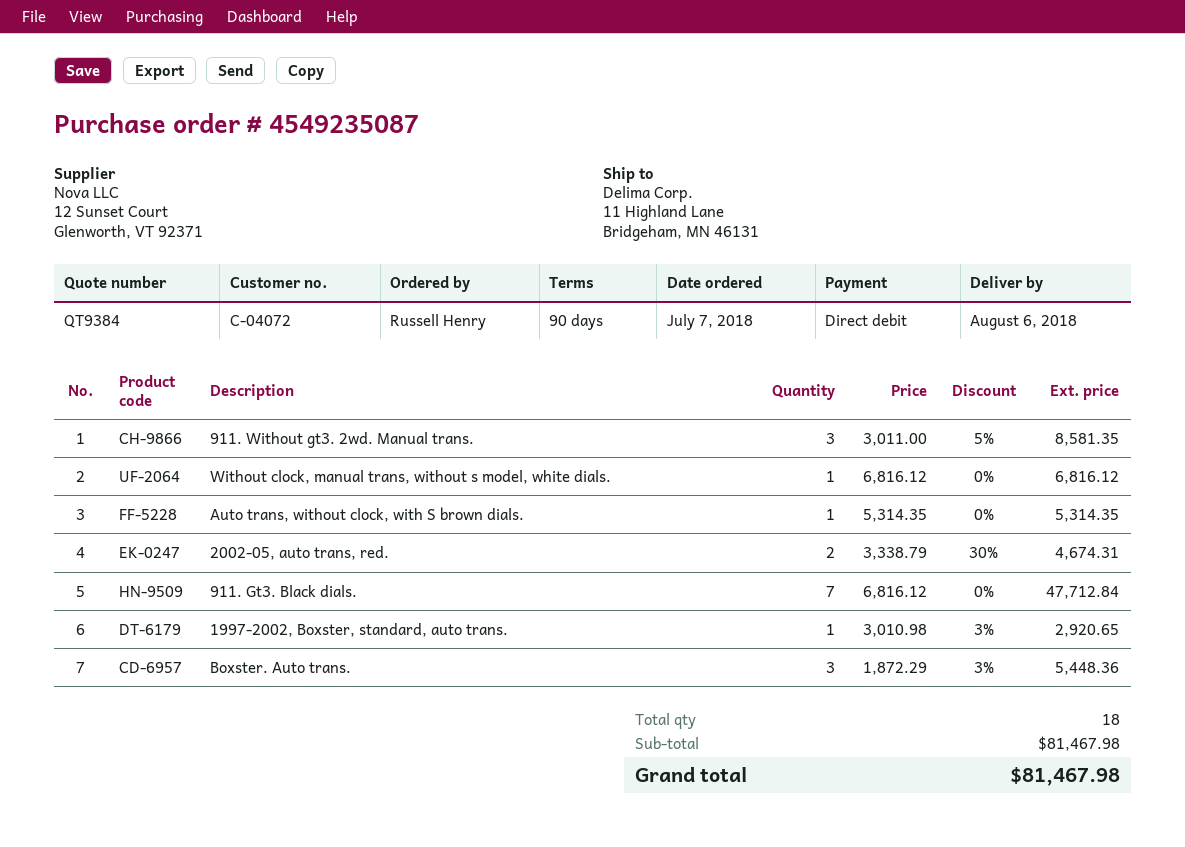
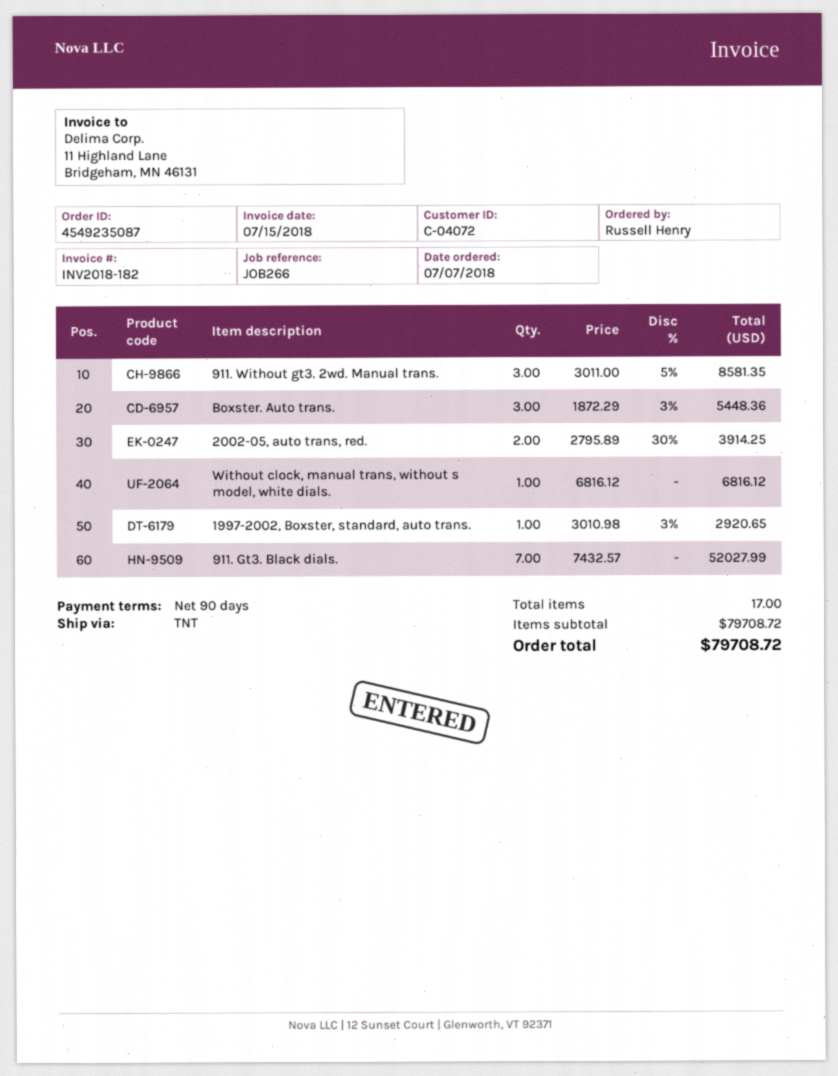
Auto trans, without clock, with S brown dials.: 1 x 5314.35 = 5314.35 -> none
2002-05, auto trans, red.: 2 x 3338.79 - 30% = 4674.31 -> 2 x 2795.89 - 30% = 3914.25
911. Gt3. Black dials.: 7 x 6816.12 = 47712.84 -> 7 x 7432.57 = 52027.99
total quantity: 18 -> 17
subtotal: 81467.98 -> 79708.72
total: 81467.98 -> 79708.72

